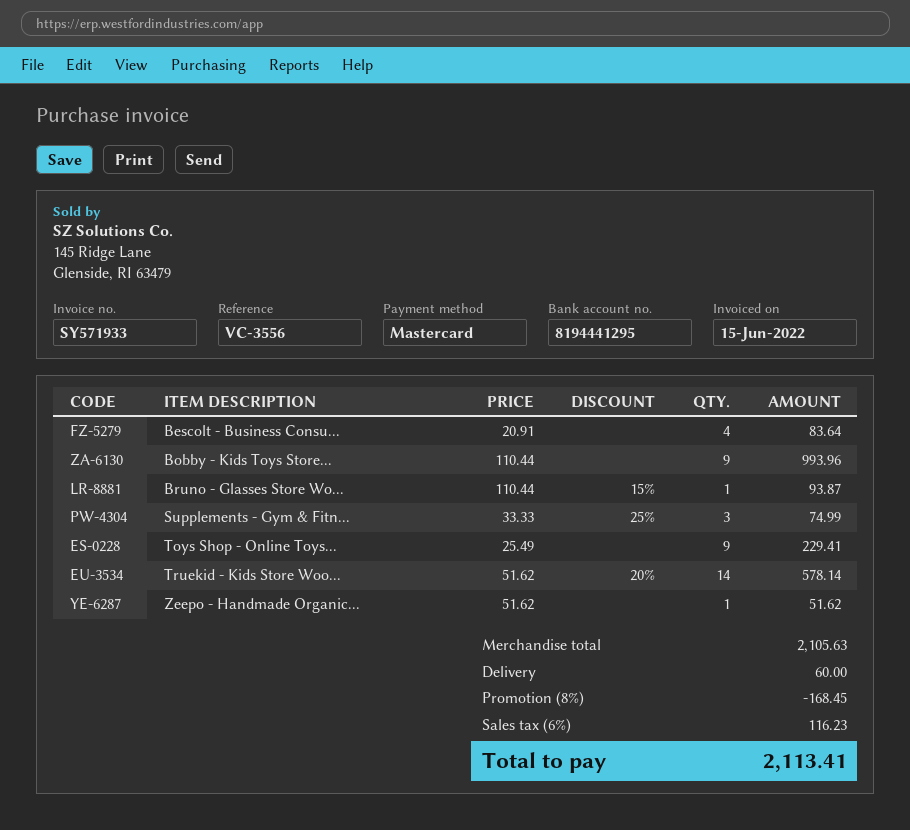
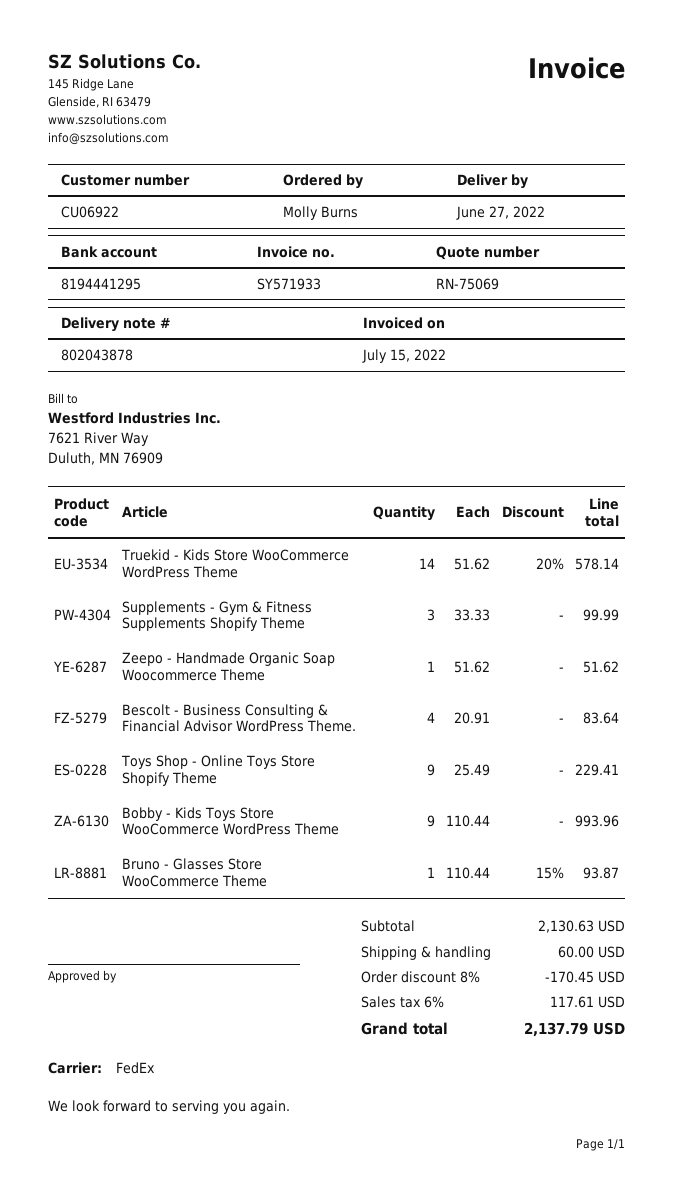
invoice date: 2022-06-15 -> 2022-07-15
Supplements - Gym & Fitn...: 3 x 33.33 - 25% = 74.99 -> 3 x 33.33 = 99.99
subtotal: 2105.63 -> 2130.63
discount: 8% = 168.45 -> 8% = 170.45
tax: 6% = 116.23 -> 6% = 117.61
total: 2113.41 -> 2137.79

